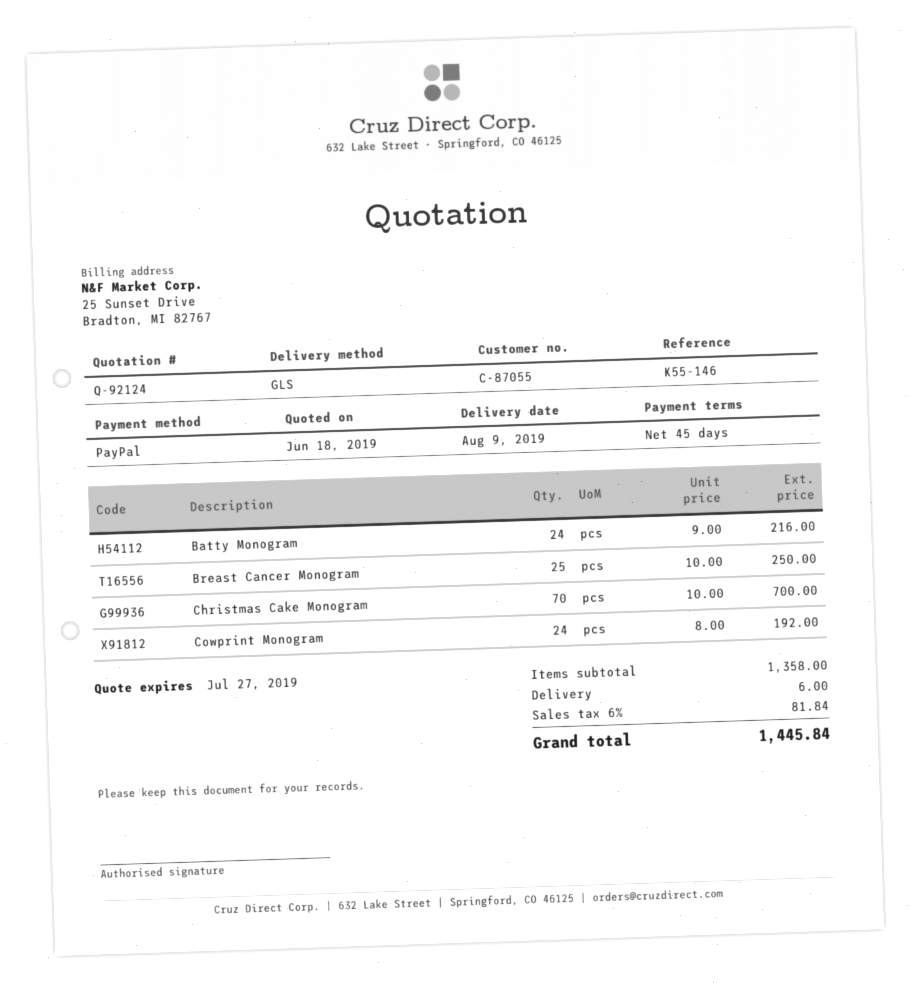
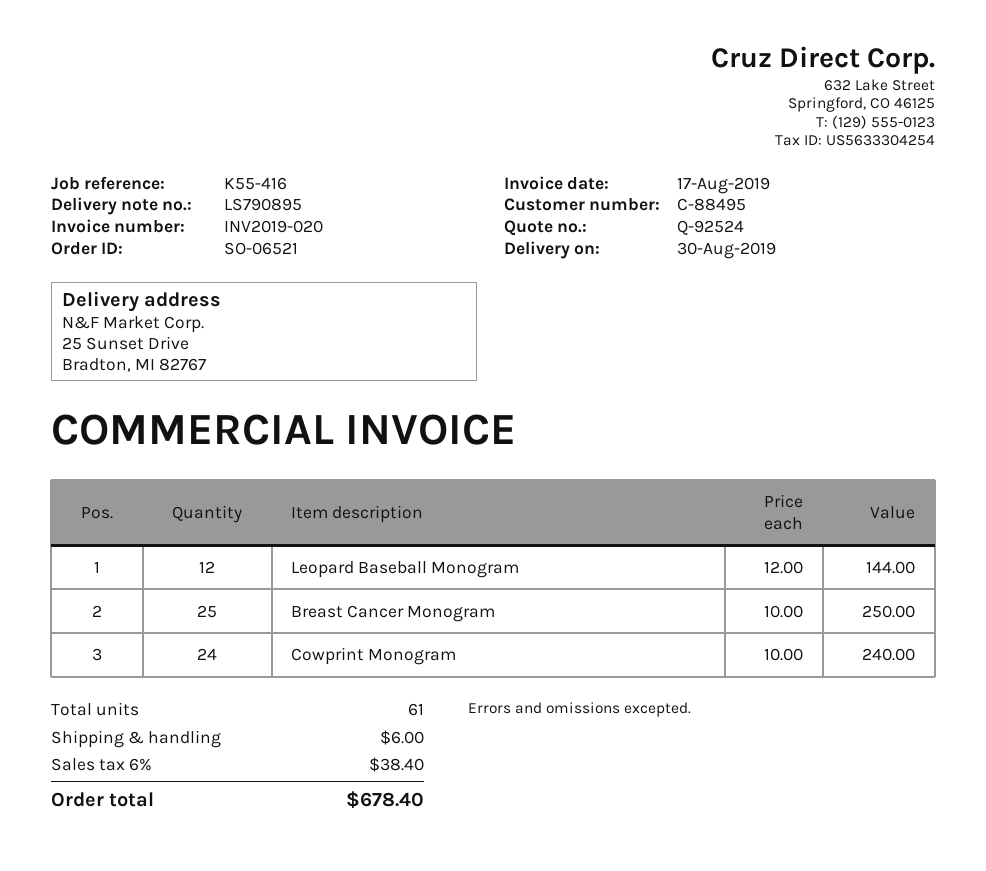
quote number: Q-92124 -> Q-92524
delivery date: 2019-08-09 -> 2019-08-30
customer number: C-87055 -> C-88495
reference: K55-146 -> K55-416
Batty Monogram: 24 x 9.00 = 216.00 -> none
Christmas Cake Monogram: 70 x 10.00 = 700.00 -> none
Cowprint Monogram: 24 x 8.00 = 192.00 -> 24 x 10.00 = 240.00
Leopard Baseball Monogram: none -> 12 x 12.00 = 144.00
tax: 6% = 81.84 -> 6% = 38.40
total: 1445.84 -> 678.40

